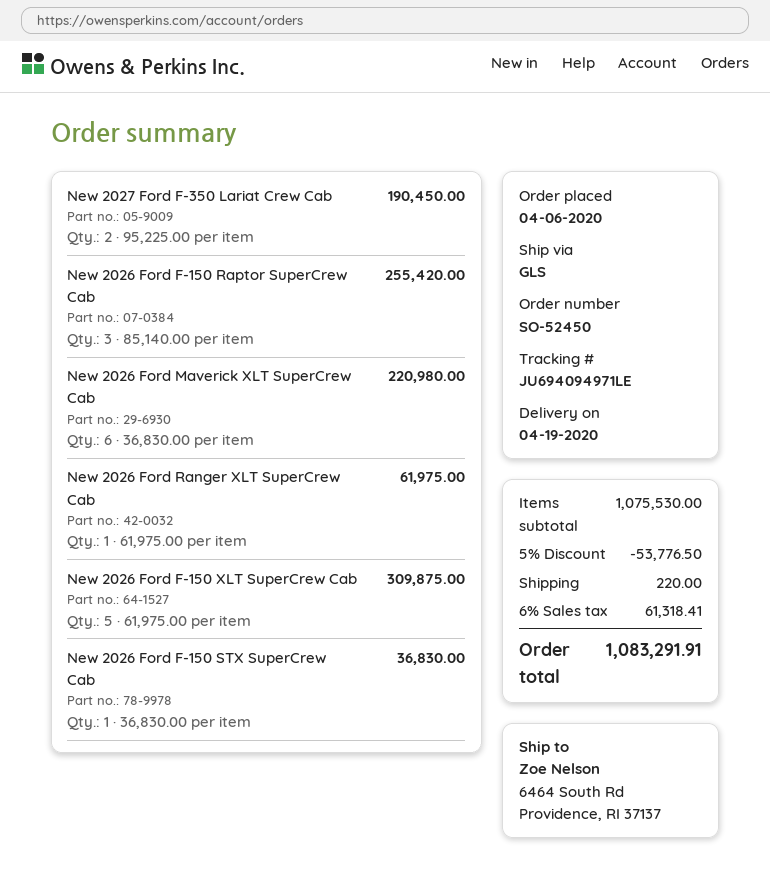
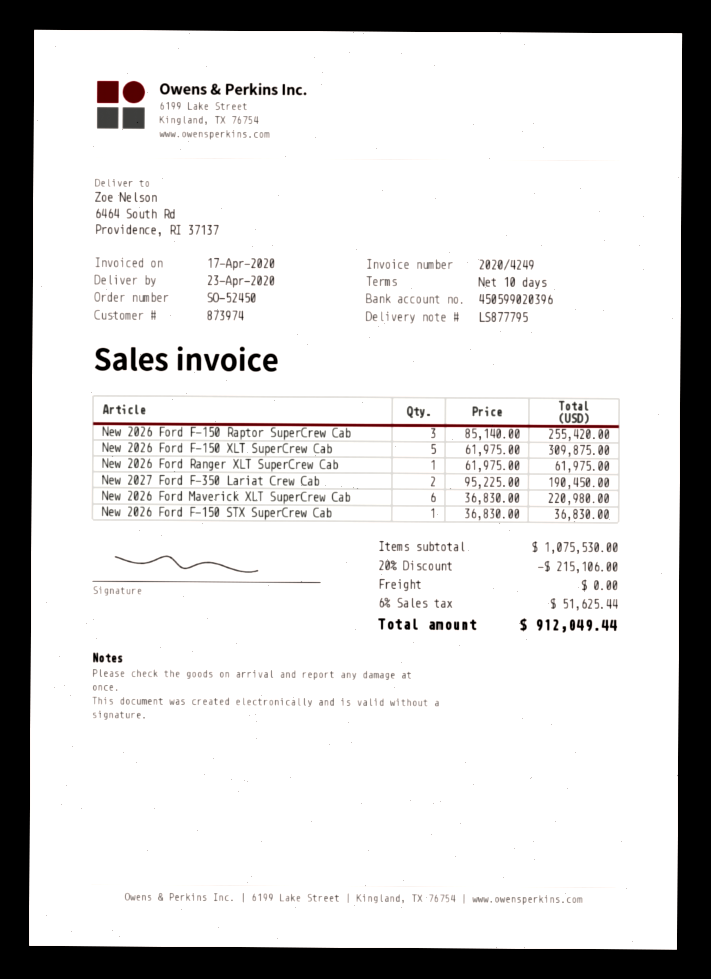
delivery date: 2020-04-19 -> 2020-04-23
discount: 5% = 53776.50 -> 20% = 215106.00
shipping: 220.00 -> 0.00
tax: 6% = 61318.41 -> 6% = 51625.44
total: 1083291.91 -> 912049.44

